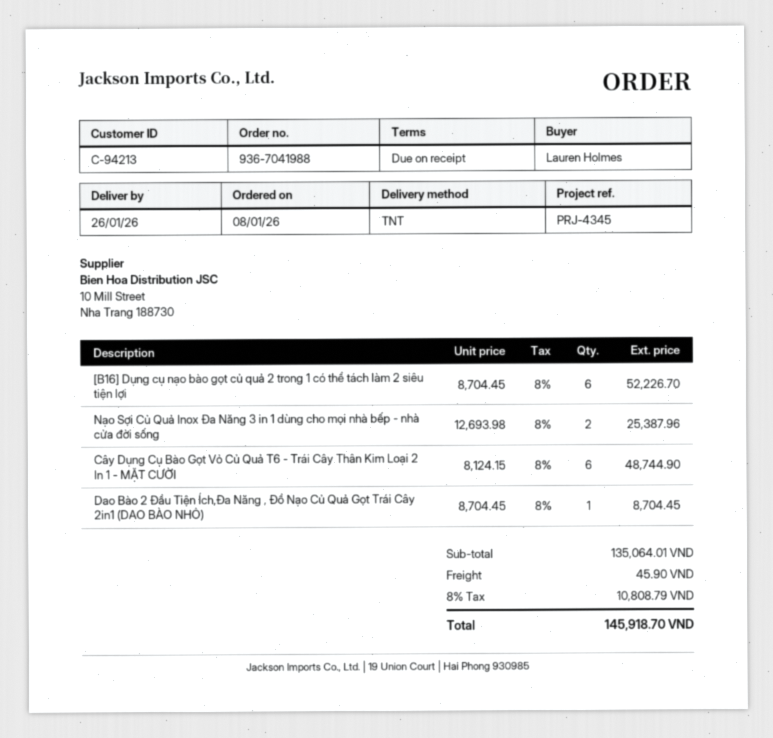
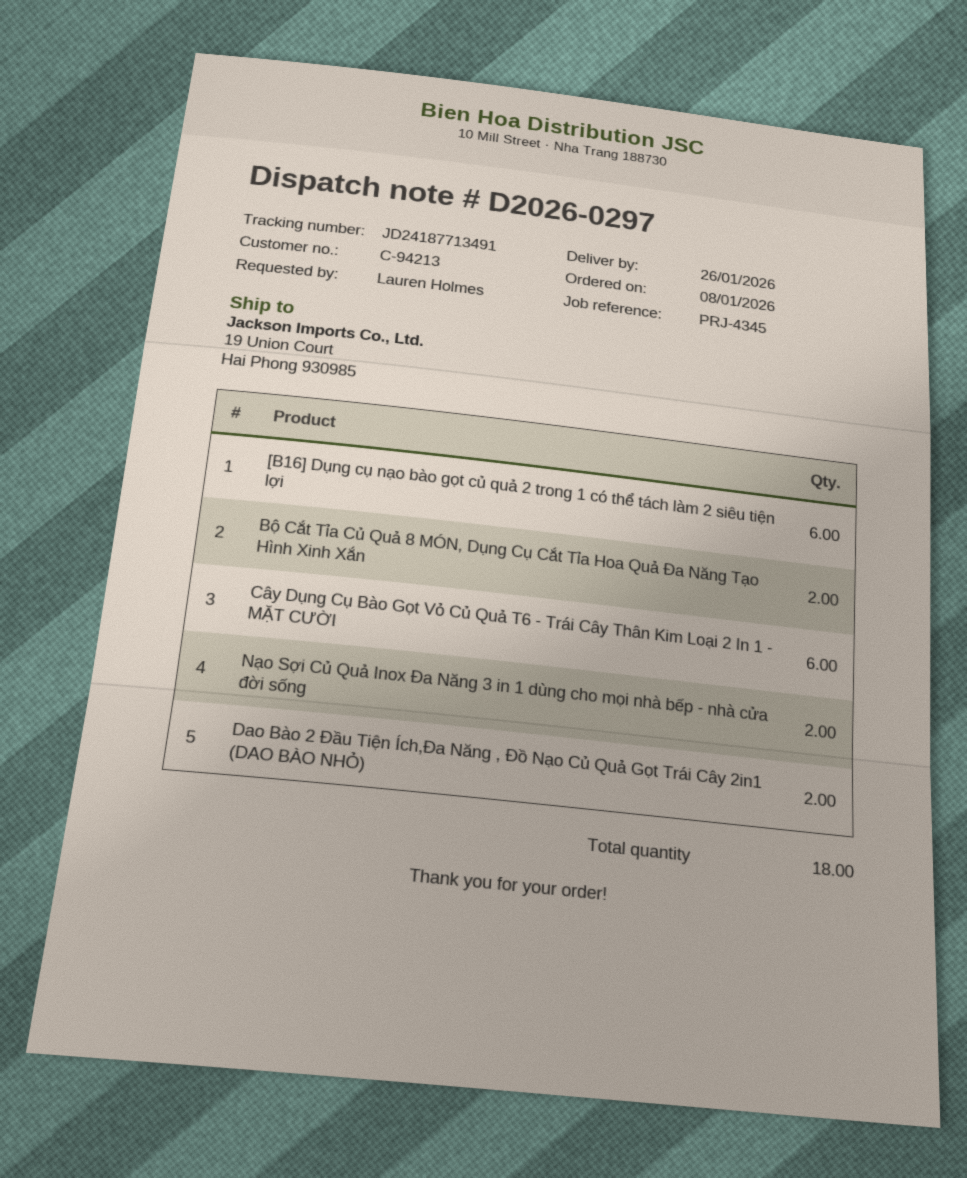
Dao Bào 2 Đầu Tiện Ích,Đa Năng , Đồ Nạo Củ Quả Gọt Trái Cây 2in1 (DAO BÀO NHỎ): 1 -> 2
Bộ Cắt Tỉa Củ Quả 8 MÓN, Dụng Cụ Cắt Tỉa Hoa Quả Đa Năng Tạo Hình Xinh Xắn: none -> 2

